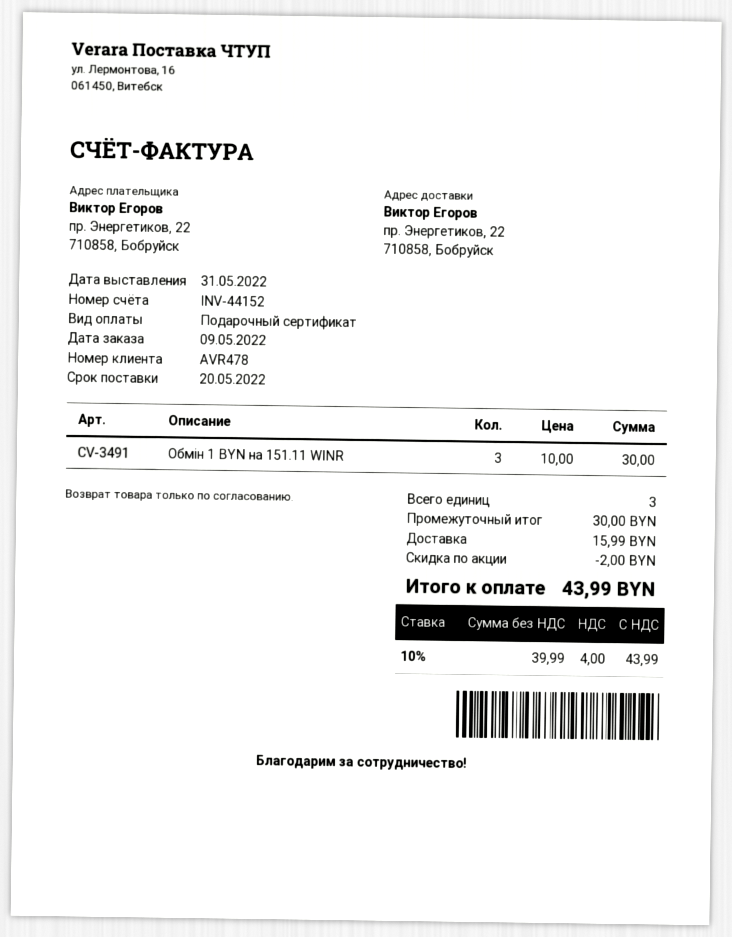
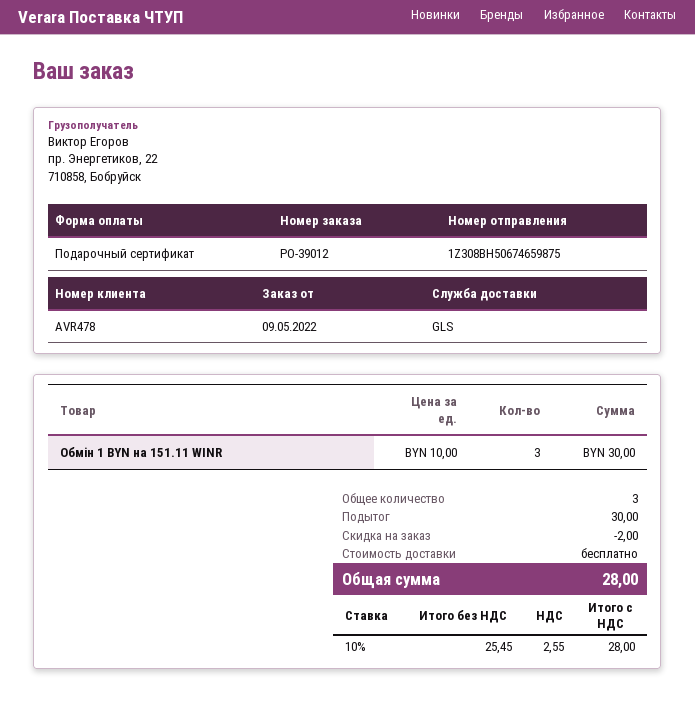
shipping: 15.99 -> 0.00
net: 39.99 -> 25.45
tax: 10% = 4.00 -> 10% = 2.55
total: 43.99 -> 28.00

